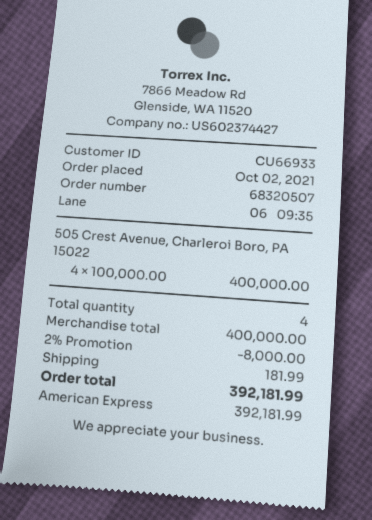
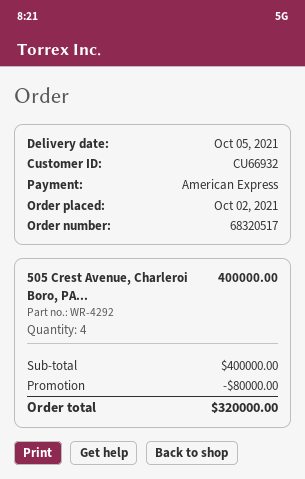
order number: 68320507 -> 68320517
customer number: CU66933 -> CU66932
discount: 8000.00 -> 80000.00
shipping: 181.99 -> none
total: 392181.99 -> 320000.00

